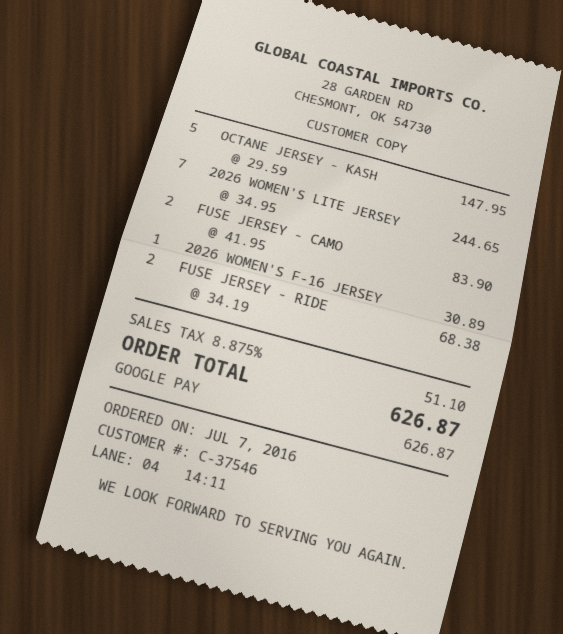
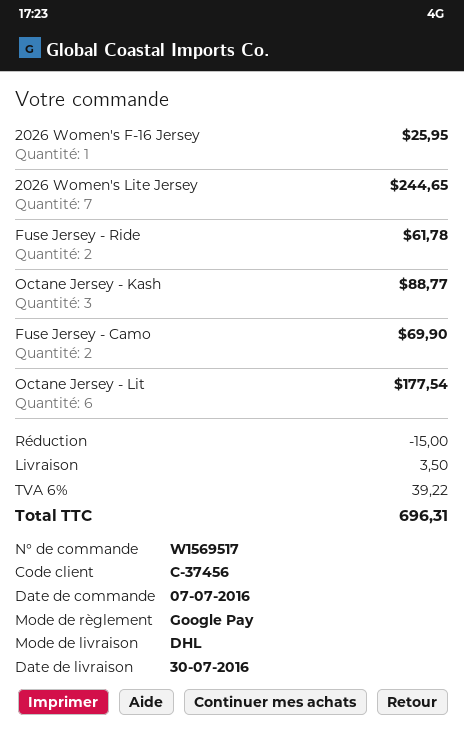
customer number: C-37546 -> C-37456
OCTANE JERSEY - KASH: 5 for 147.95 -> 3 for 88.77
FUSE JERSEY - CAMO: 2 for 83.90 -> 2 for 69.90
2026 WOMEN'S F-16 JERSEY: 1 for 30.89 -> 1 for 25.95
FUSE JERSEY - RIDE: 2 for 68.38 -> 2 for 61.78
Octane Jersey - Lit: none -> 6 for 177.54
discount: none -> 15.00
shipping: none -> 3.50
tax: 8.875% = 51.10 -> 6% = 39.22
total: 626.87 -> 696.31

